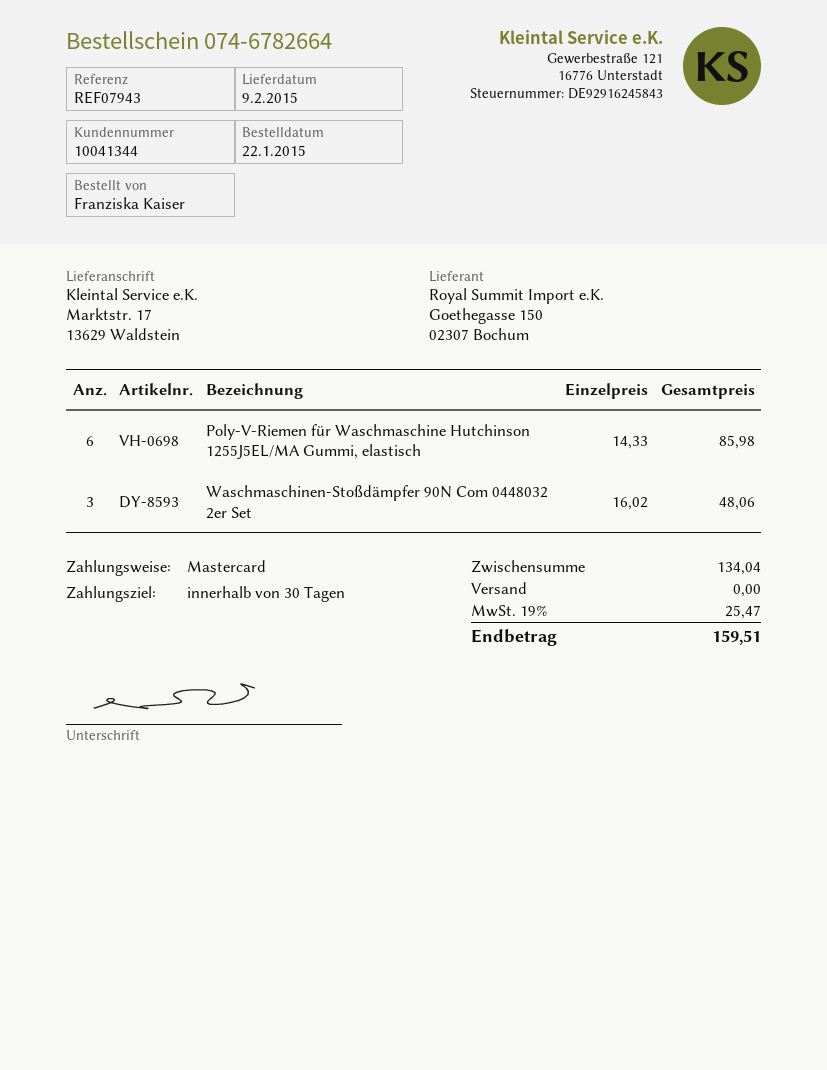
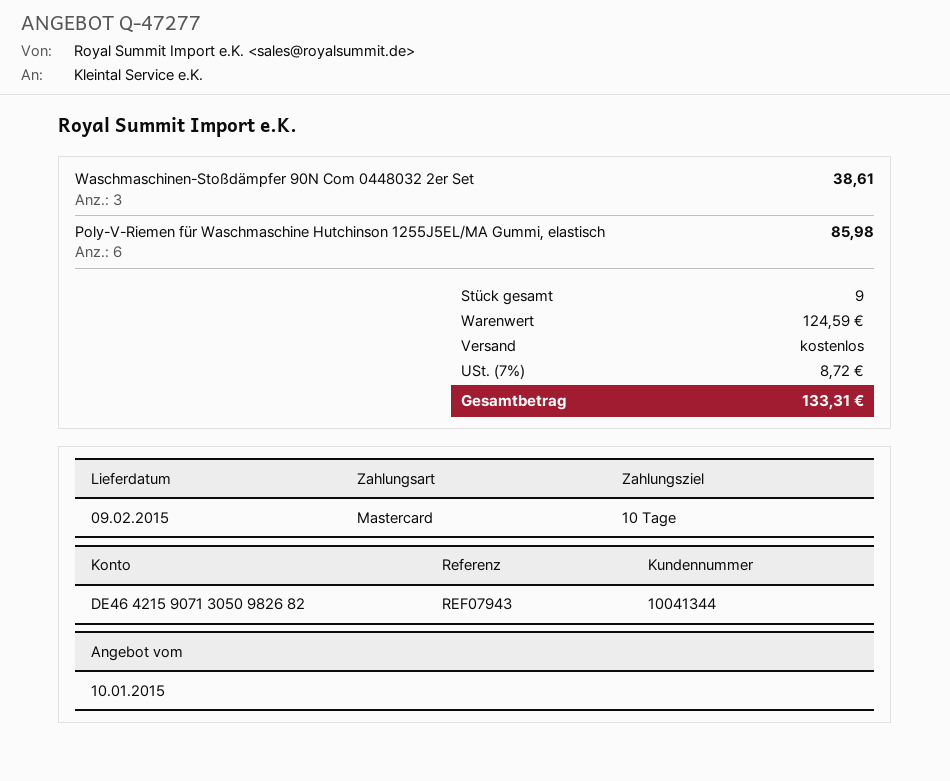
payment terms: 30 days -> 10 days
Waschmaschinen-Stoßdämpfer 90N Com 0448032 2er Set: 3 for 48.06 -> 3 for 38.61
subtotal: 134.04 -> 124.59
tax: 19% = 25.47 -> 7% = 8.72
total: 159.51 -> 133.31

